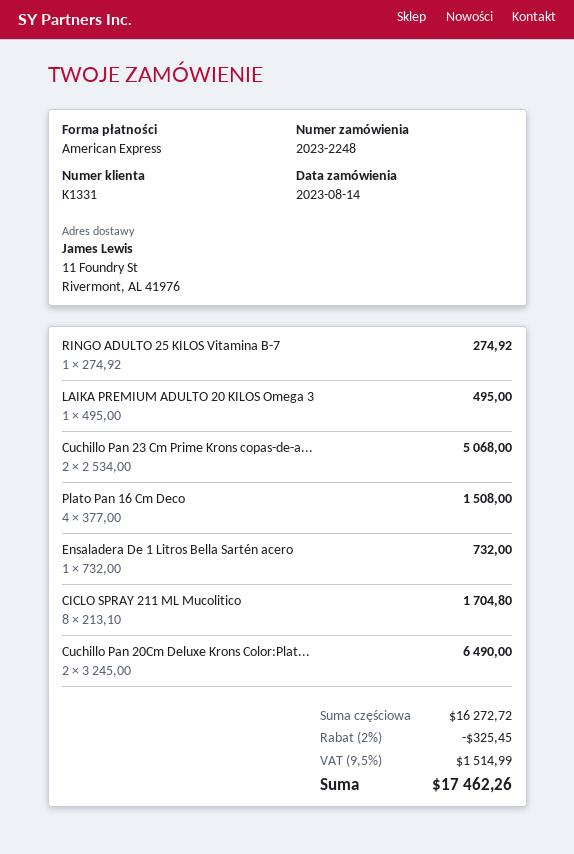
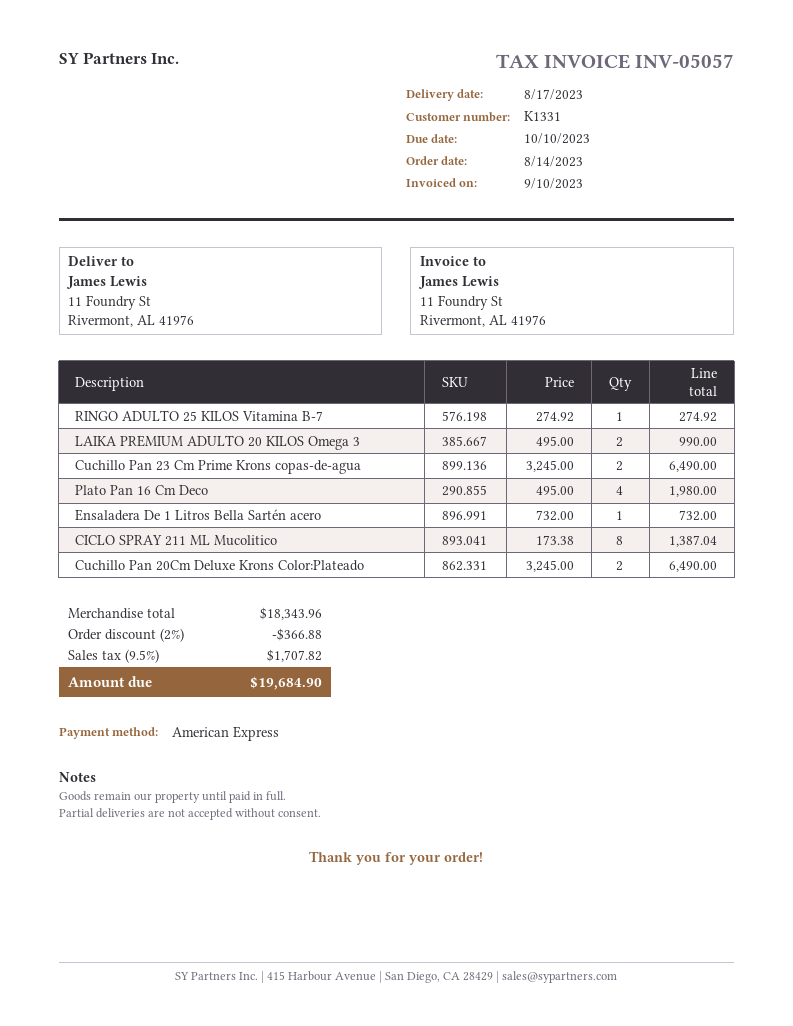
LAIKA PREMIUM ADULTO 20 KILOS Omega 3: 1 x 495.00 = 495.00 -> 2 x 495.00 = 990.00
Cuchillo Pan 23 Cm Prime Krons copas-de-a...: 2 x 2534.00 = 5068.00 -> 2 x 3245.00 = 6490.00
Plato Pan 16 Cm Deco: 4 x 377.00 = 1508.00 -> 4 x 495.00 = 1980.00
CICLO SPRAY 211 ML Mucolitico: 8 x 213.10 = 1704.80 -> 8 x 173.38 = 1387.04
subtotal: 16272.72 -> 18343.96
discount: 2% = 325.45 -> 2% = 366.88
tax: 9.5% = 1514.99 -> 9.5% = 1707.82
total: 17462.26 -> 19684.90

